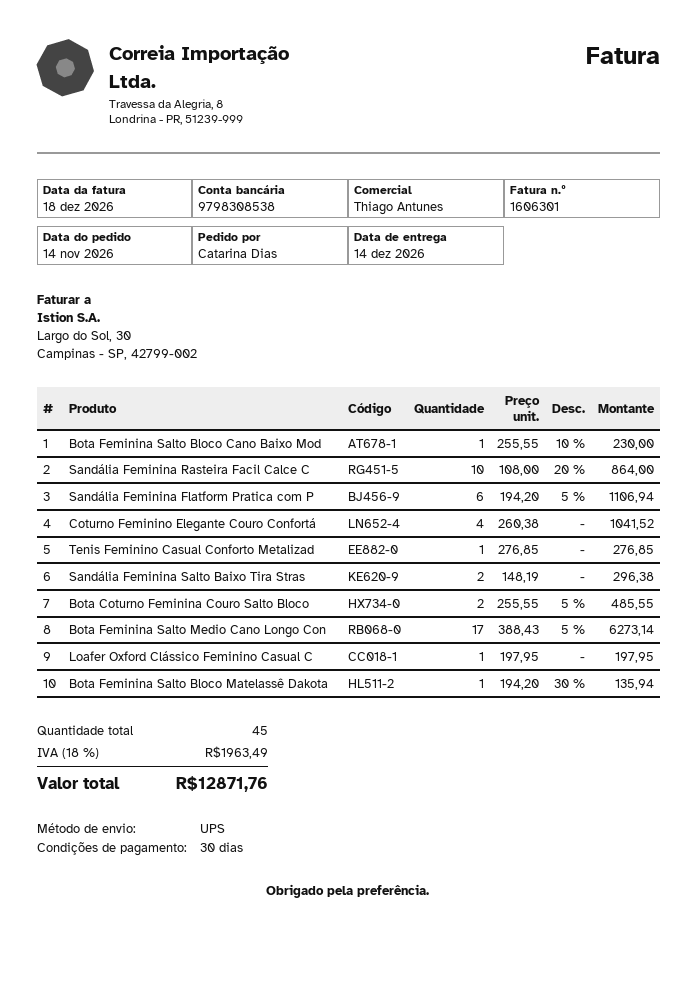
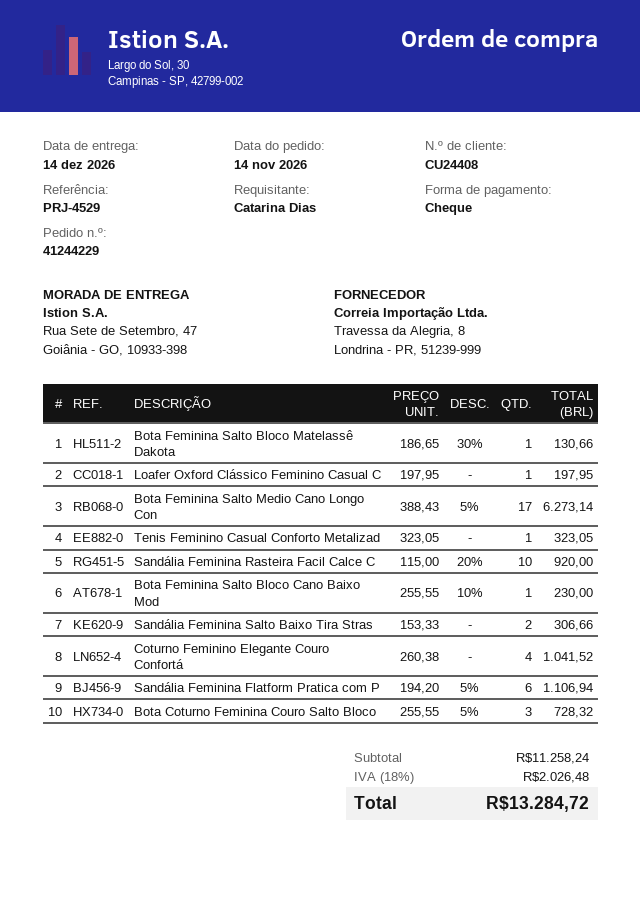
Sandália Feminina Rasteira Facil Calce C: 10 x 108.00 - 20% = 864.00 -> 10 x 115.00 - 20% = 920.00
Tenis Feminino Casual Conforto Metalizad: 1 x 276.85 = 276.85 -> 1 x 323.05 = 323.05
Sandália Feminina Salto Baixo Tira Stras: 2 x 148.19 = 296.38 -> 2 x 153.33 = 306.66
Bota Coturno Feminina Couro Salto Bloco: 2 x 255.55 - 5% = 485.55 -> 3 x 255.55 - 5% = 728.32
Bota Feminina Salto Bloco Matelassê Dakota: 1 x 194.20 - 30% = 135.94 -> 1 x 186.65 - 30% = 130.66
tax: 18% = 1963.49 -> 18% = 2026.48
total: 12871.76 -> 13284.72

